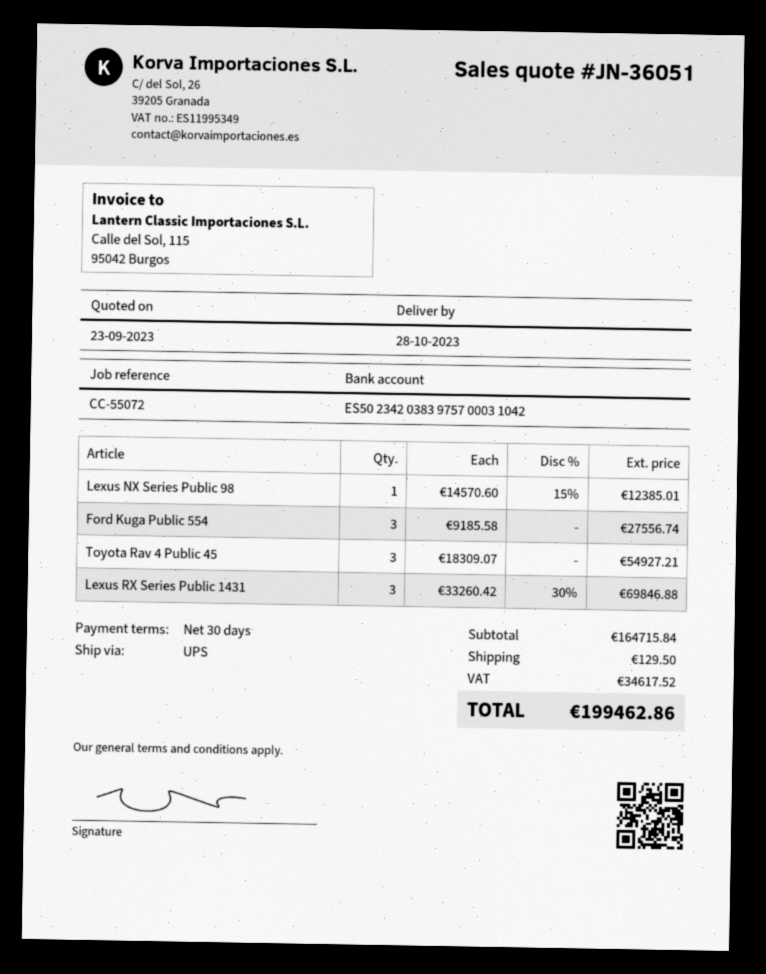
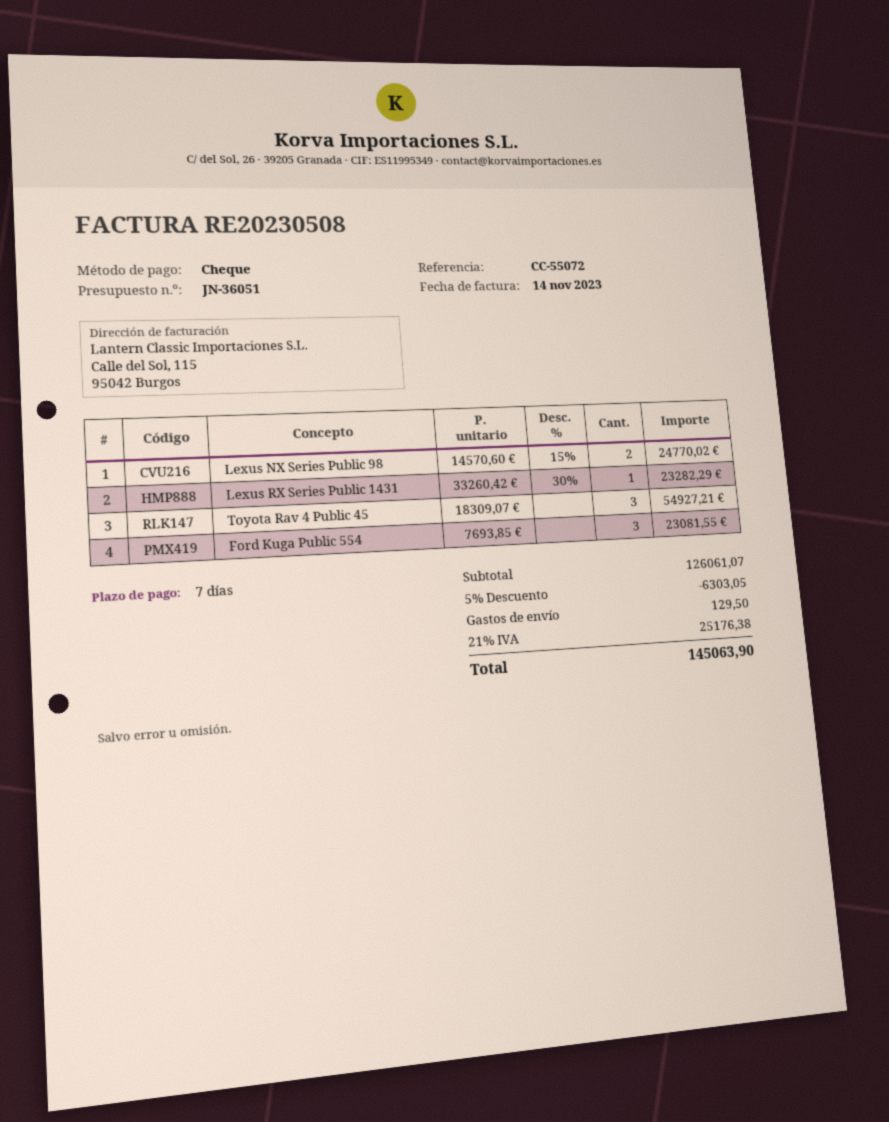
payment terms: 30 days -> 7 days
Lexus NX Series Public 98: 1 x 14570.60 - 15% = 12385.01 -> 2 x 14570.60 - 15% = 24770.02
Ford Kuga Public 554: 3 x 9185.58 = 27556.74 -> 3 x 7693.85 = 23081.55
Lexus RX Series Public 1431: 3 x 33260.42 - 30% = 69846.88 -> 1 x 33260.42 - 30% = 23282.29
subtotal: 164715.84 -> 126061.07
discount: none -> 5% = 6303.05
tax: 34617.52 -> 25176.38
total: 199462.86 -> 145063.90

